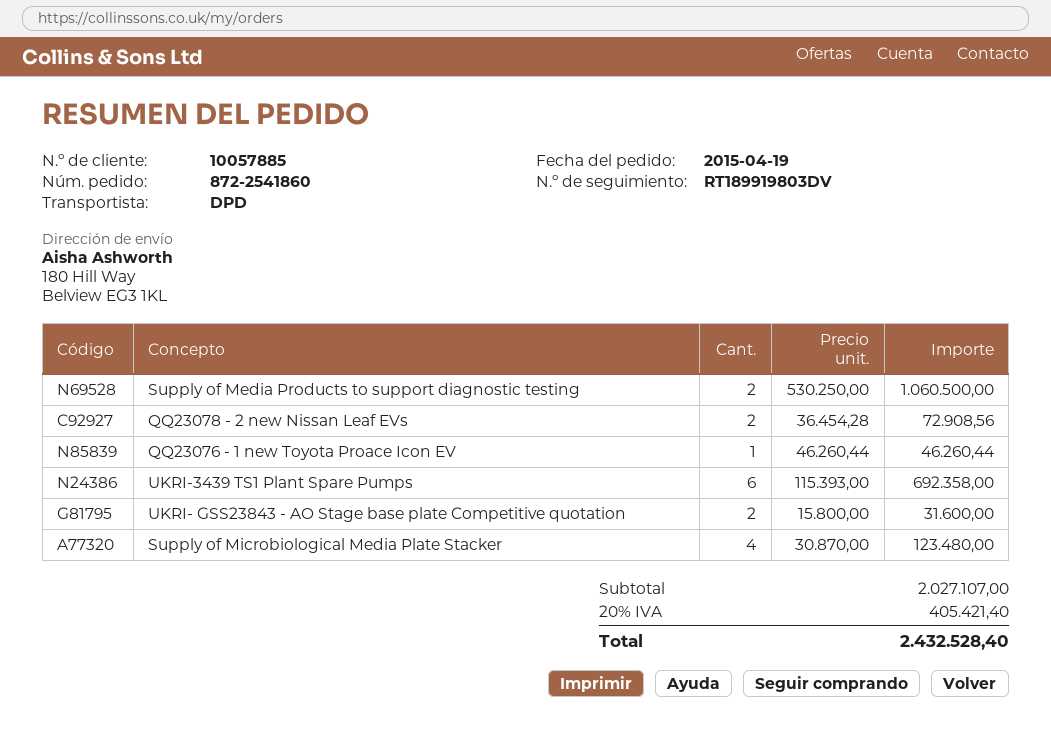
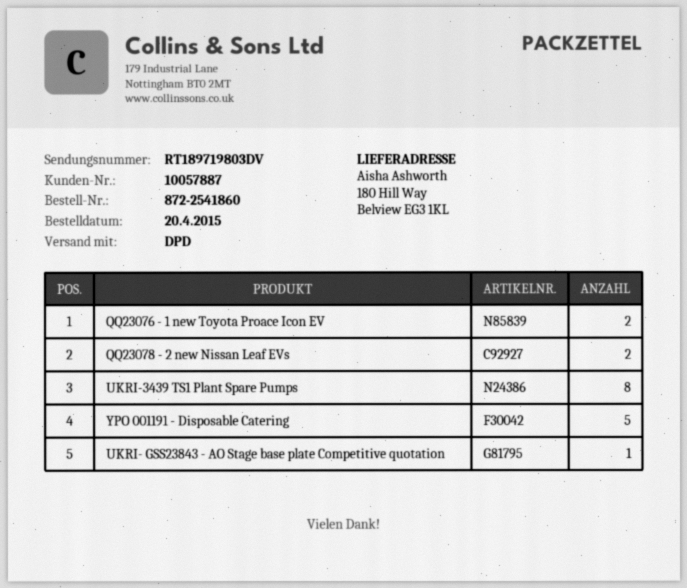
order date: 2015-04-19 -> 2015-04-20
customer number: 10057885 -> 10057887
tracking number: RT189919803DV -> RT189719803DV
Supply of Media Products to support diagnostic testing: 2 -> none
QQ23076 - 1 new Toyota Proace Icon EV: 1 -> 2
UKRI-3439 TS1 Plant Spare Pumps: 6 -> 8
UKRI- GSS23843 - AO Stage base plate Competitive quotation: 2 -> 1
Supply of Microbiological Media Plate Stacker: 4 -> none
YPO 001191 - Disposable Catering: none -> 5

